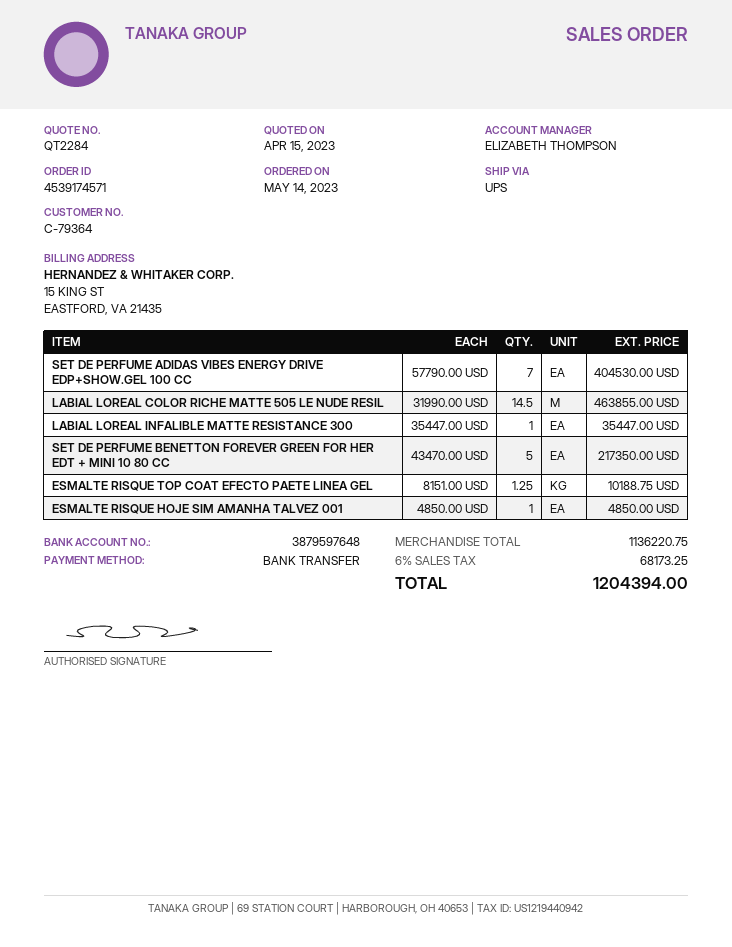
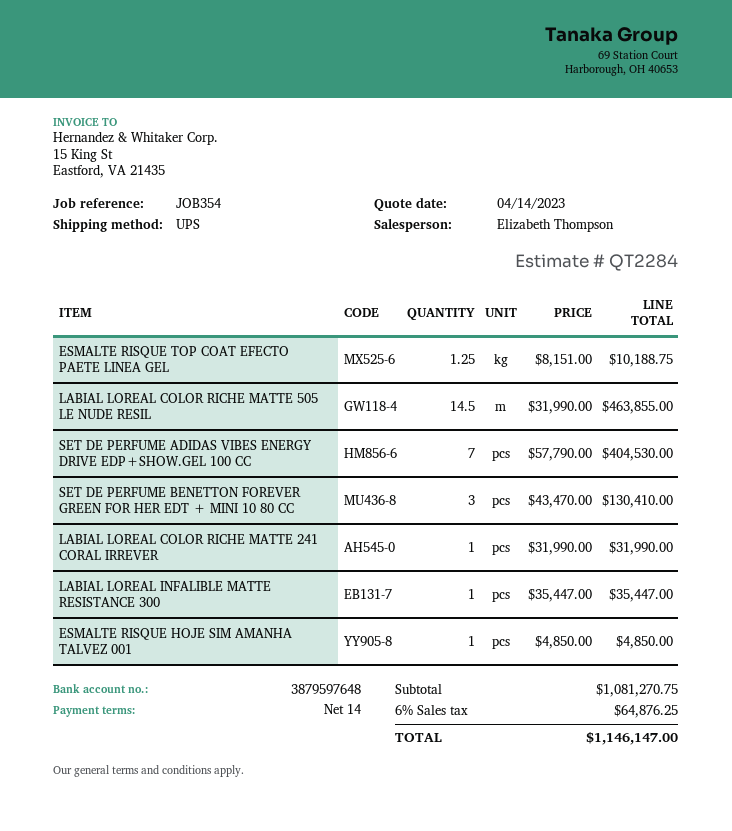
quote date: 2023-04-15 -> 2023-04-14
SET DE PERFUME BENETTON FOREVER GREEN FOR HER EDT + MINI 10 80 CC: 5 x 43470.00 = 217350.00 -> 3 x 43470.00 = 130410.00
LABIAL LOREAL COLOR RICHE MATTE 241 CORAL IRREVER: none -> 1 x 31990.00 = 31990.00
subtotal: 1136220.75 -> 1081270.75
tax: 6% = 68173.25 -> 6% = 64876.25
total: 1204394.00 -> 1146147.00

